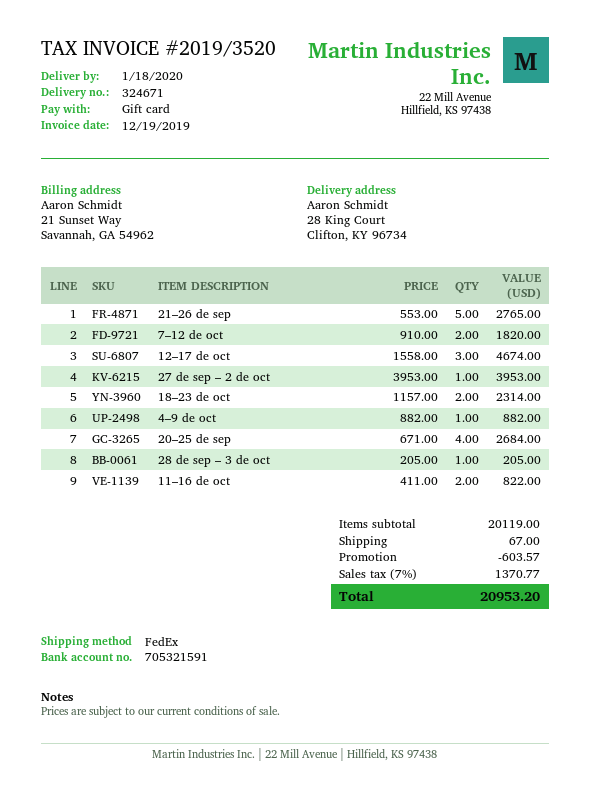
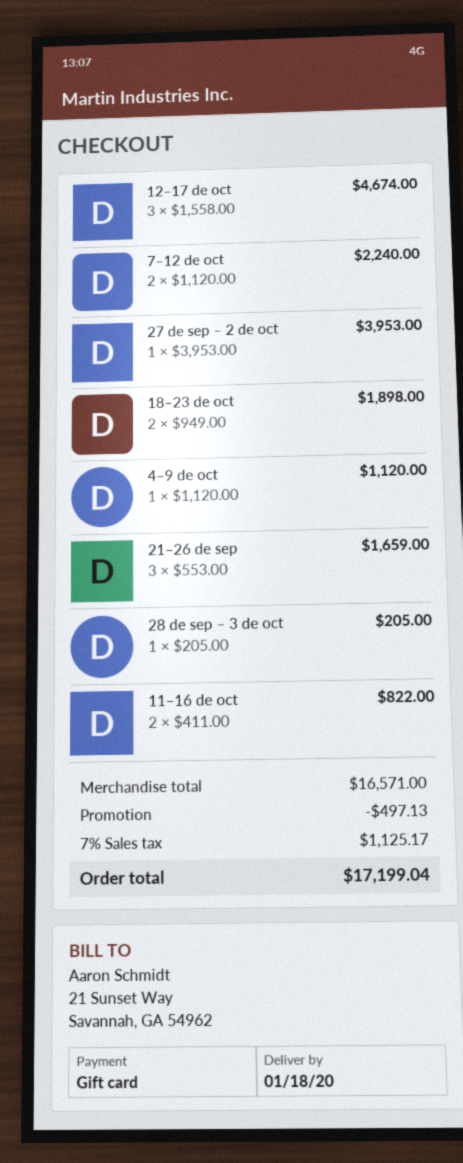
21–26 de sep: 5 x 553.00 = 2765.00 -> 3 x 553.00 = 1659.00
7–12 de oct: 2 x 910.00 = 1820.00 -> 2 x 1120.00 = 2240.00
18–23 de oct: 2 x 1157.00 = 2314.00 -> 2 x 949.00 = 1898.00
4–9 de oct: 1 x 882.00 = 882.00 -> 1 x 1120.00 = 1120.00
20–25 de sep: 4 x 671.00 = 2684.00 -> none
subtotal: 20119.00 -> 16571.00
discount: 603.57 -> 497.13
shipping: 67.00 -> none
tax: 7% = 1370.77 -> 7% = 1125.17
total: 20953.20 -> 17199.04

